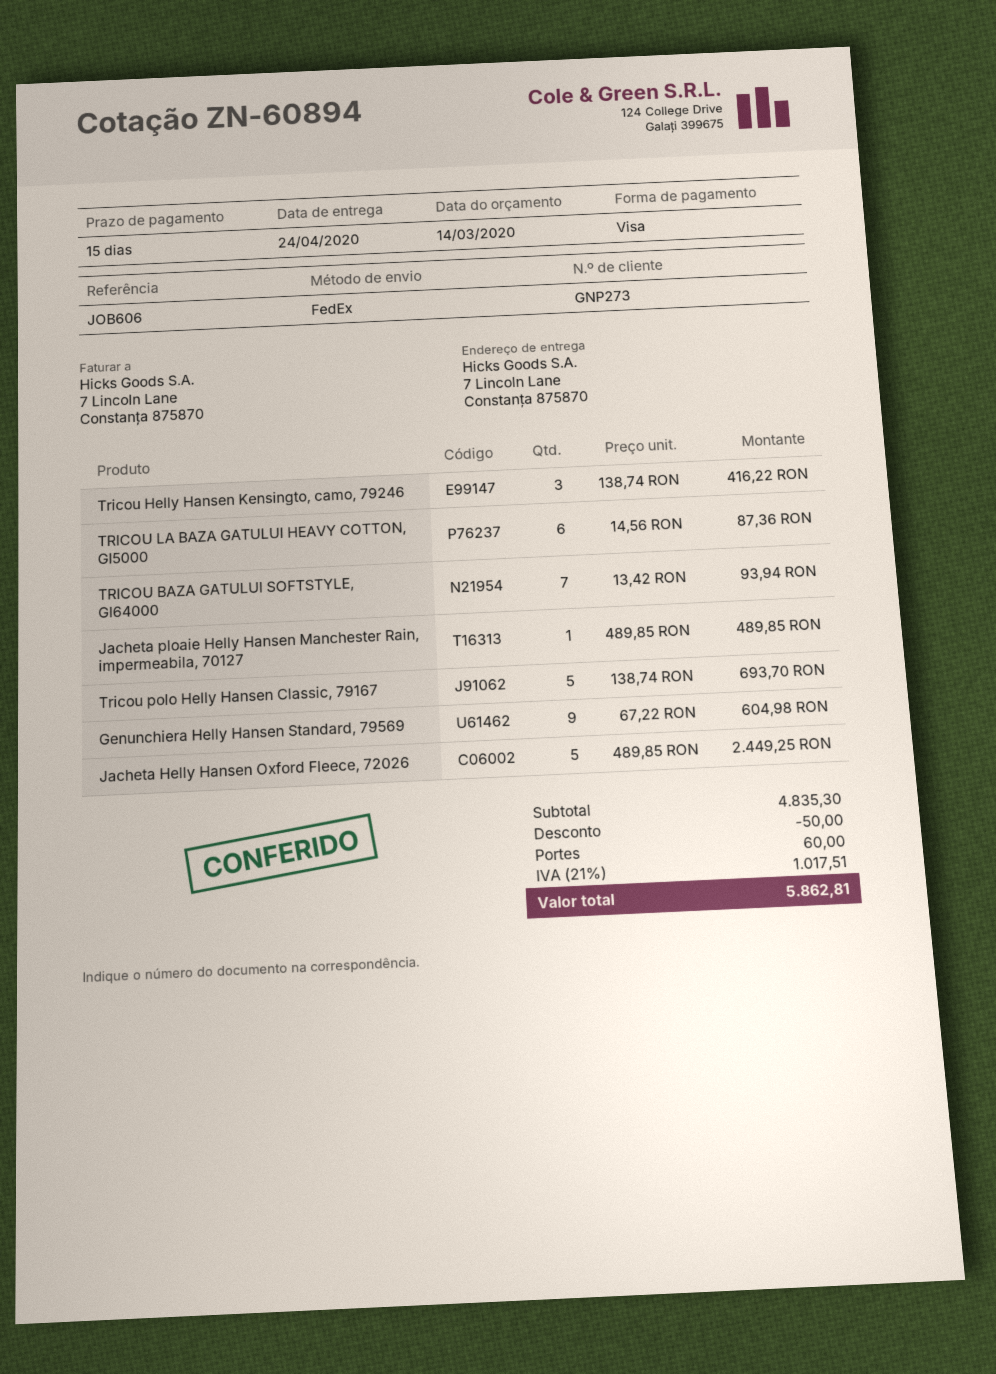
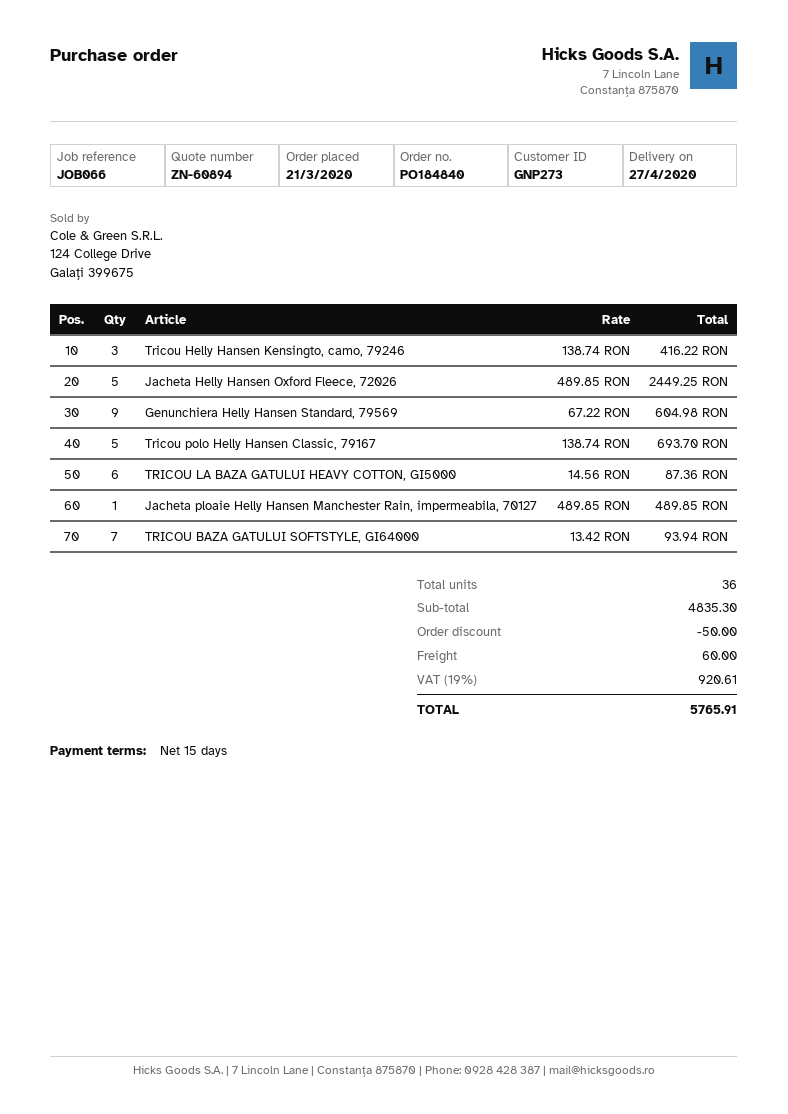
delivery date: 2020-04-24 -> 2020-04-27
reference: JOB606 -> JOB066
tax: 21% = 1017.51 -> 19% = 920.61
total: 5862.81 -> 5765.91

